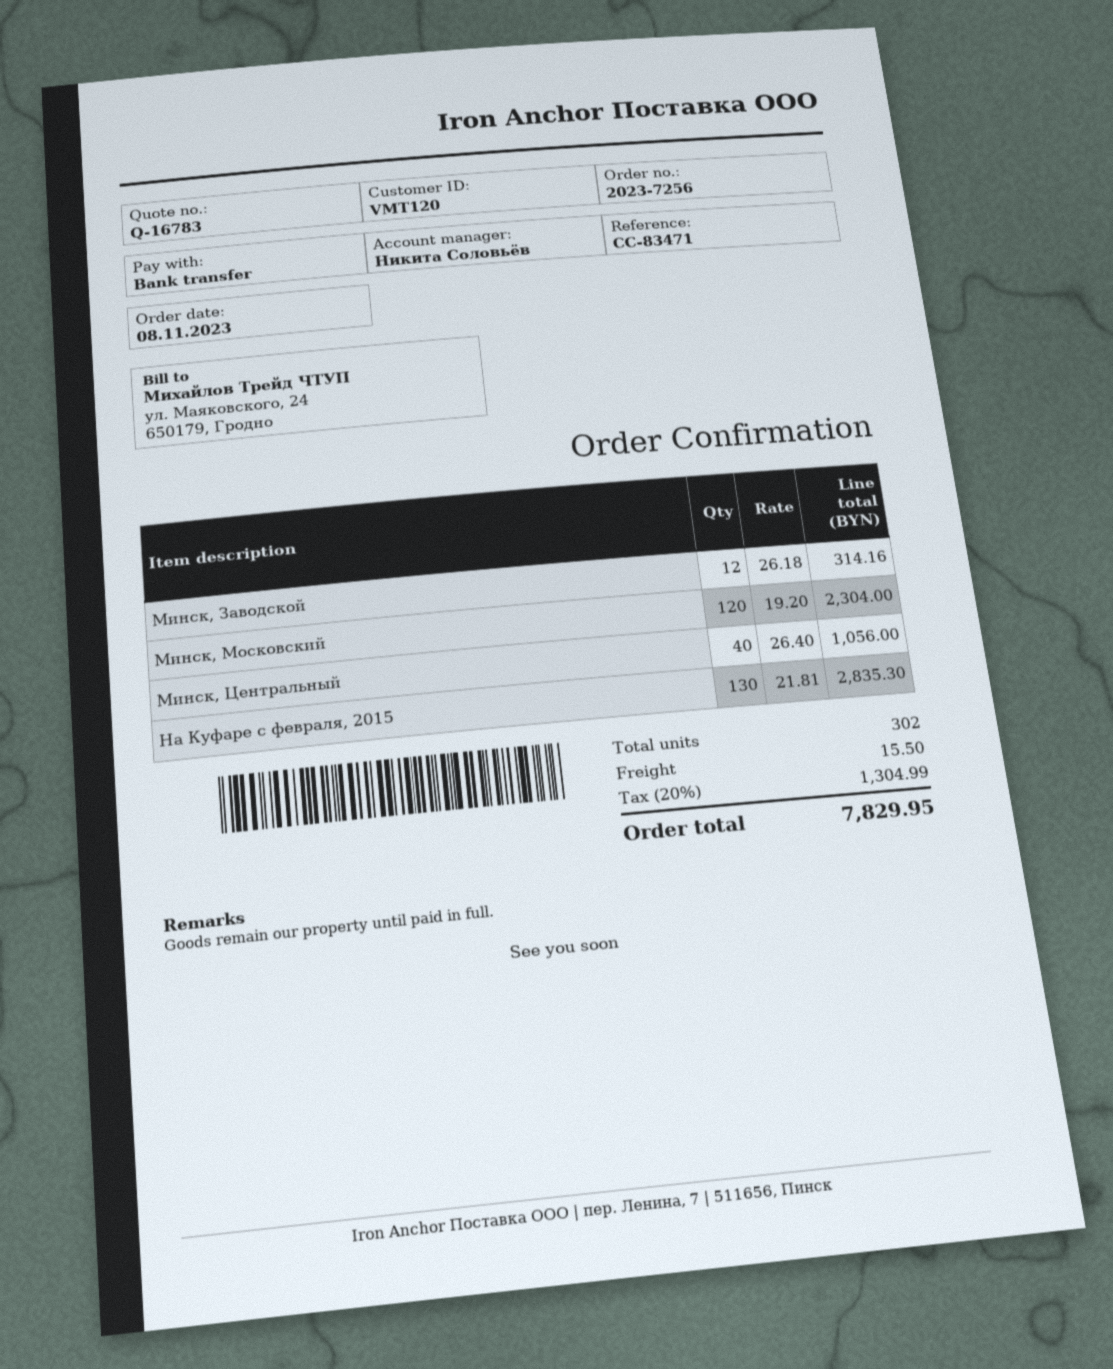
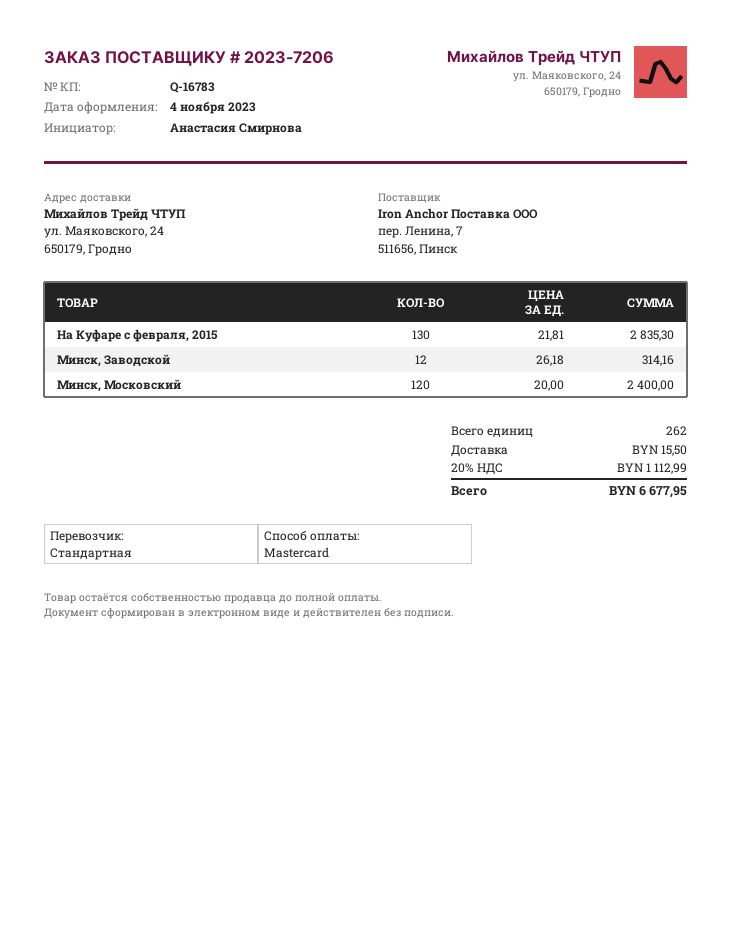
order number: 2023-7256 -> 2023-7206
order date: 2023-11-08 -> 2023-11-04
payment method: bank transfer -> Mastercard
Минск, Московский: 120 x 19.20 = 2304.00 -> 120 x 20.00 = 2400.00
Минск, Центральный: 40 x 26.40 = 1056.00 -> none
total quantity: 302 -> 262
tax: 20% = 1304.99 -> 20% = 1112.99
total: 7829.95 -> 6677.95

